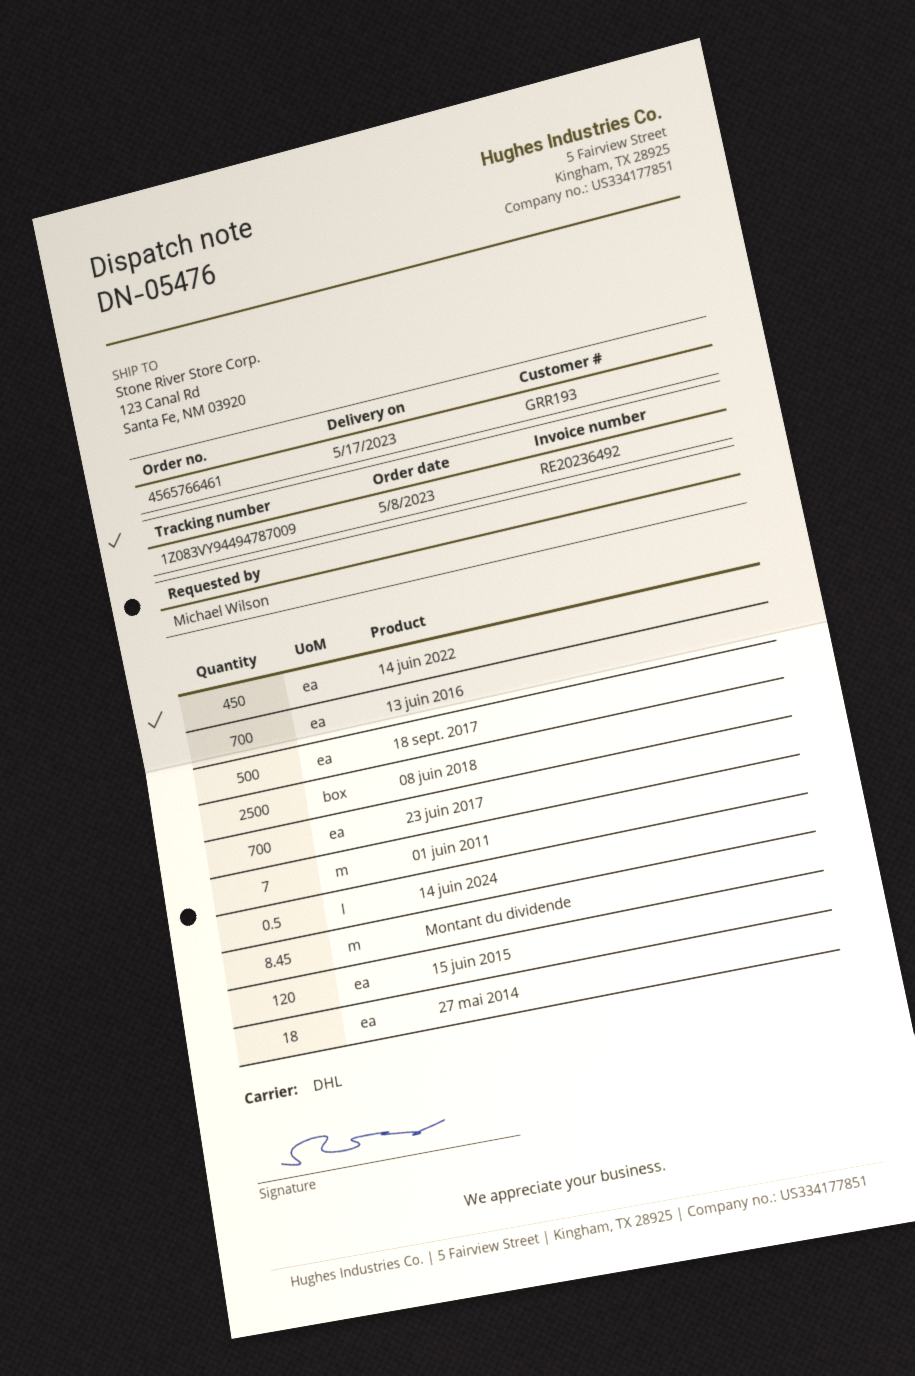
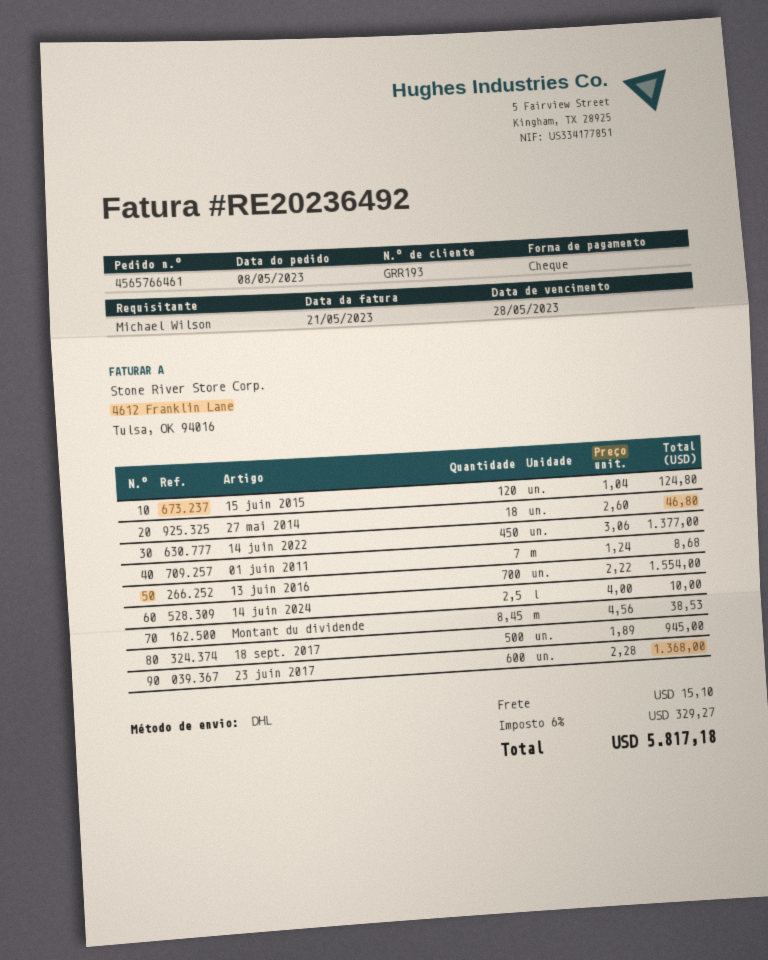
08 juin 2018: 2500 -> none
23 juin 2017: 700 -> 600
14 juin 2024: 0.5 -> 2.5

